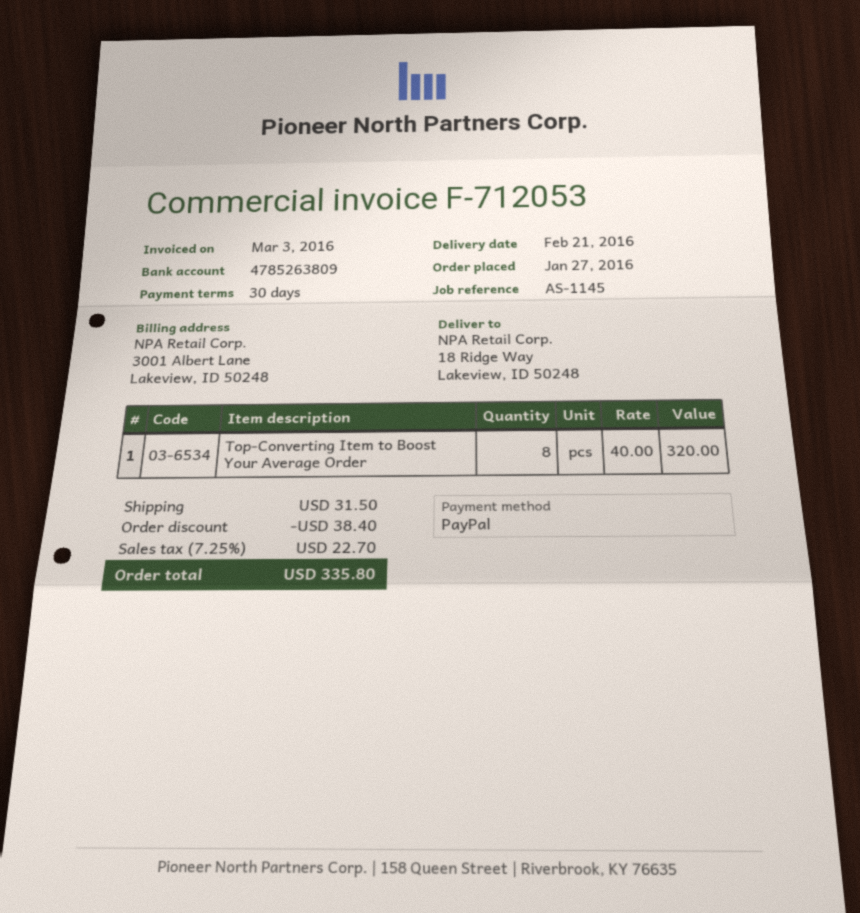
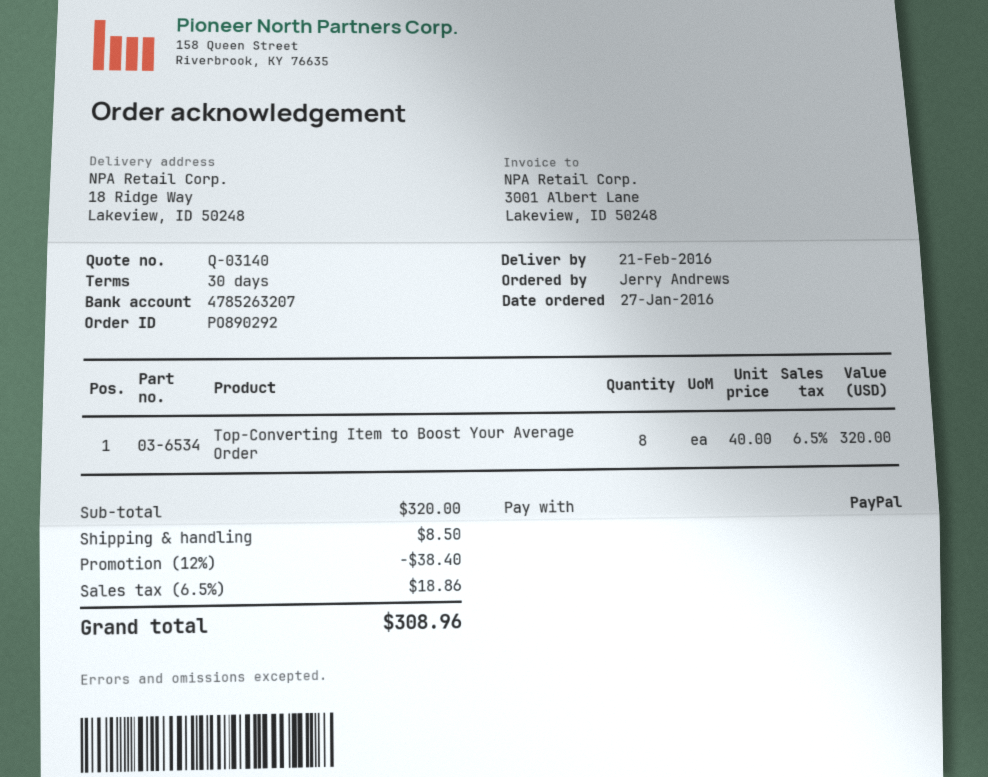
bank account: 4785263809 -> 4785263207
shipping: 31.50 -> 8.50
tax: 7.25% = 22.70 -> 6.5% = 18.86
total: 335.80 -> 308.96

